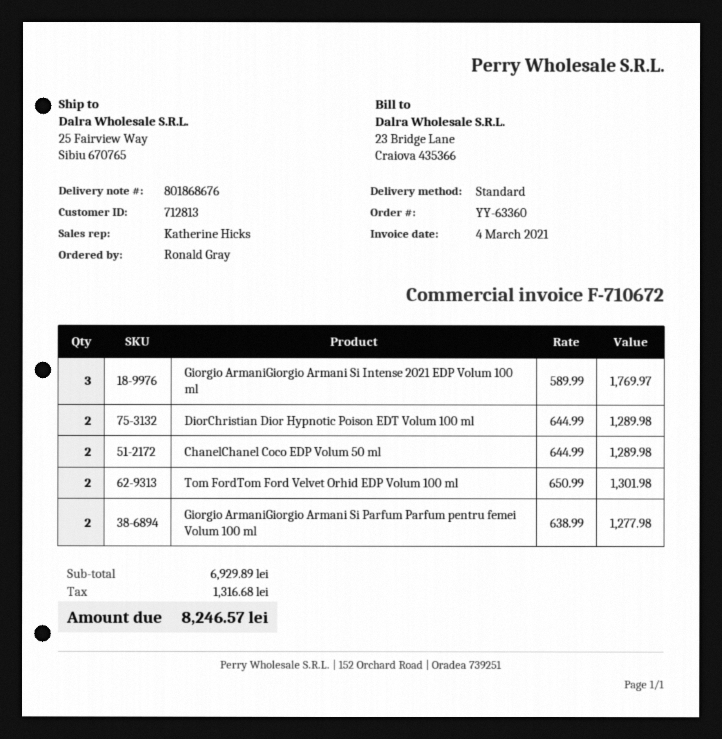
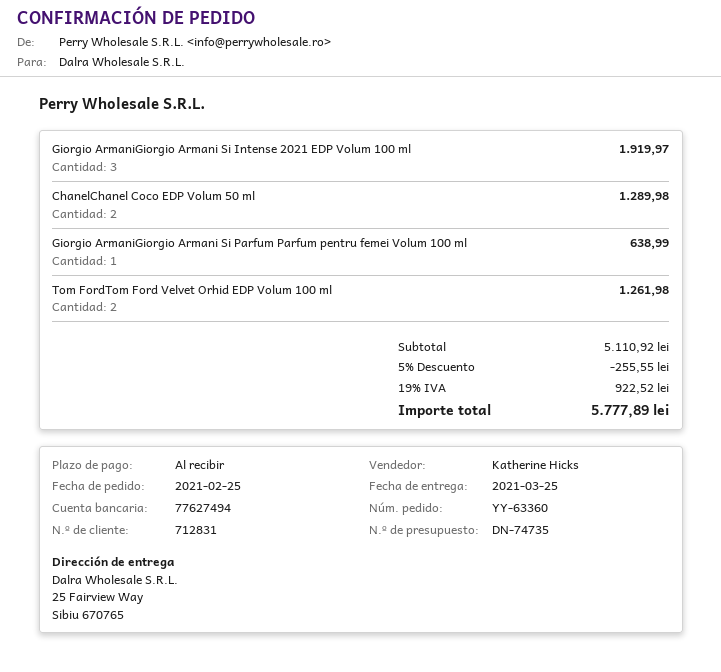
customer number: 712813 -> 712831
Giorgio ArmaniGiorgio Armani Si Intense 2021 EDP Volum 100 ml: 3 for 1769.97 -> 3 for 1919.97
DiorChristian Dior Hypnotic Poison EDT Volum 100 ml: 2 for 1289.98 -> none
Tom FordTom Ford Velvet Orhid EDP Volum 100 ml: 2 for 1301.98 -> 2 for 1261.98
Giorgio ArmaniGiorgio Armani Si Parfum Parfum pentru femei Volum 100 ml: 2 for 1277.98 -> 1 for 638.99
subtotal: 6929.89 -> 5110.92
discount: none -> 5% = 255.55
tax: 1316.68 -> 922.52
total: 8246.57 -> 5777.89

